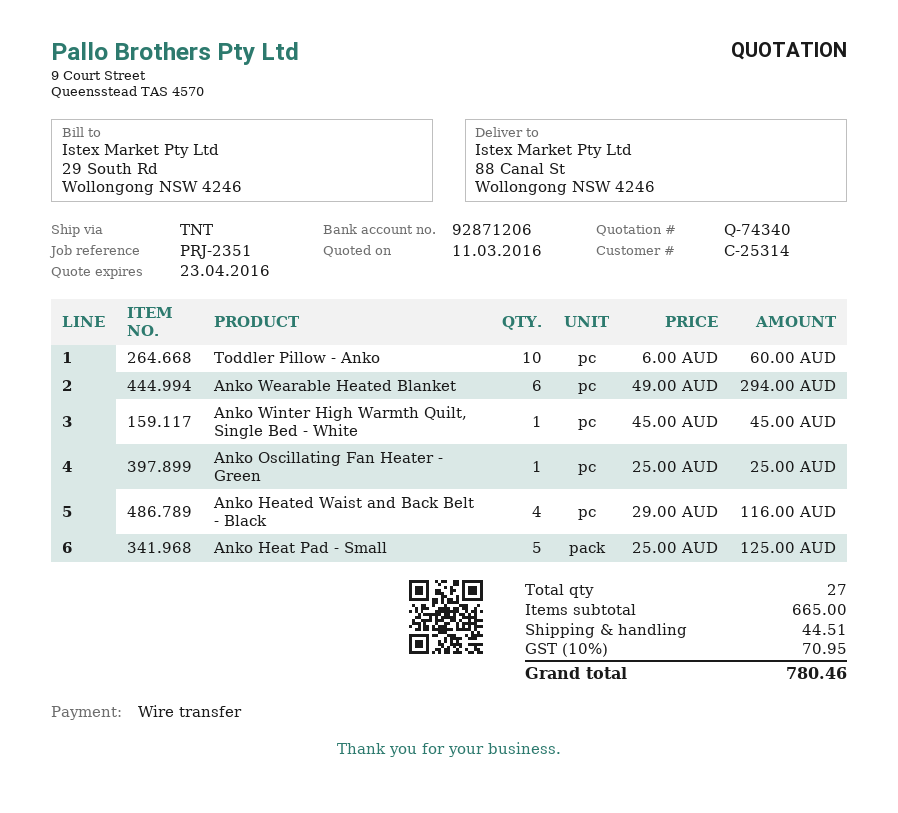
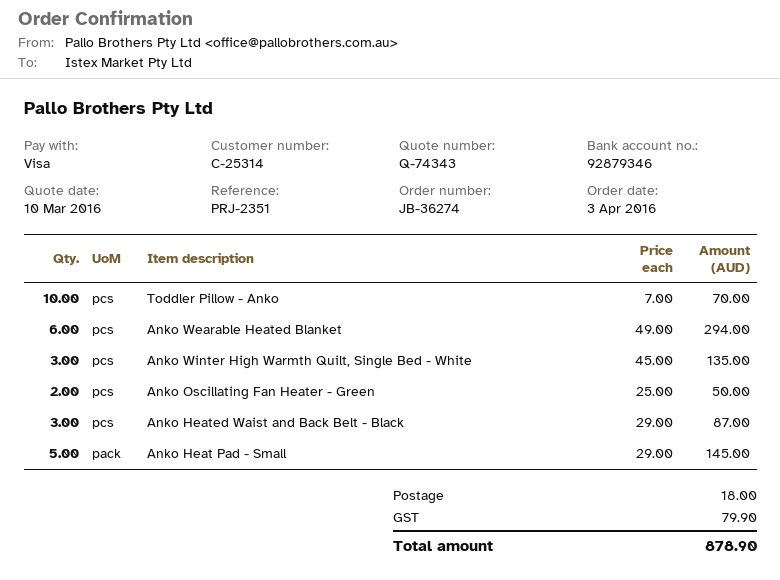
quote number: Q-74340 -> Q-74343
quote date: 2016-03-11 -> 2016-03-10
payment method: bank transfer -> Visa
bank account: 92871206 -> 92879346
Toddler Pillow - Anko: 10 x 6.00 = 60.00 -> 10 x 7.00 = 70.00
Anko Winter High Warmth Quilt, Single Bed - White: 1 x 45.00 = 45.00 -> 3 x 45.00 = 135.00
Anko Oscillating Fan Heater - Green: 1 x 25.00 = 25.00 -> 2 x 25.00 = 50.00
Anko Heated Waist and Back Belt - Black: 4 x 29.00 = 116.00 -> 3 x 29.00 = 87.00
Anko Heat Pad - Small: 5 x 25.00 = 125.00 -> 5 x 29.00 = 145.00
shipping: 44.51 -> 18.00
tax: 70.95 -> 79.90
total: 780.46 -> 878.90

